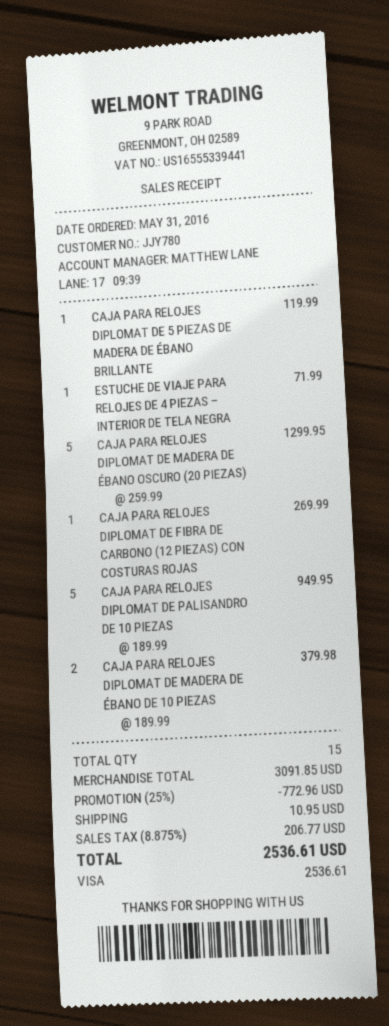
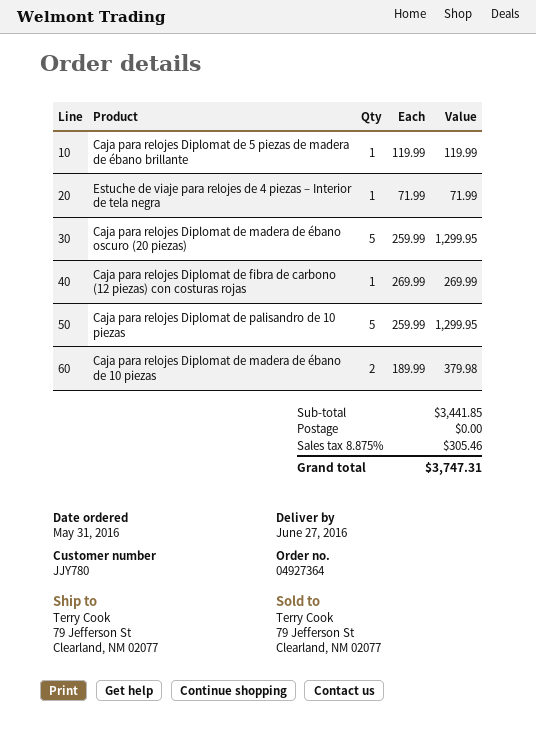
CAJA PARA RELOJES DIPLOMAT DE PALISANDRO DE 10 PIEZAS: 5 x 189.99 = 949.95 -> 5 x 259.99 = 1299.95
subtotal: 3091.85 -> 3441.85
discount: 25% = 772.96 -> none
shipping: 10.95 -> 0.00
tax: 8.875% = 206.77 -> 8.875% = 305.46
total: 2536.61 -> 3747.31

